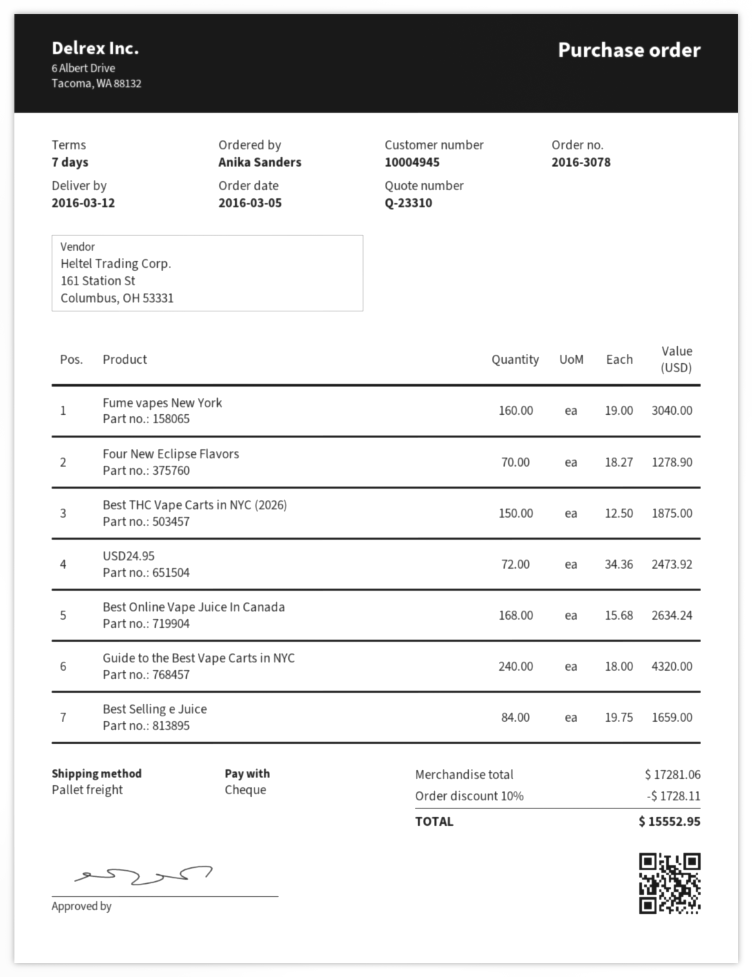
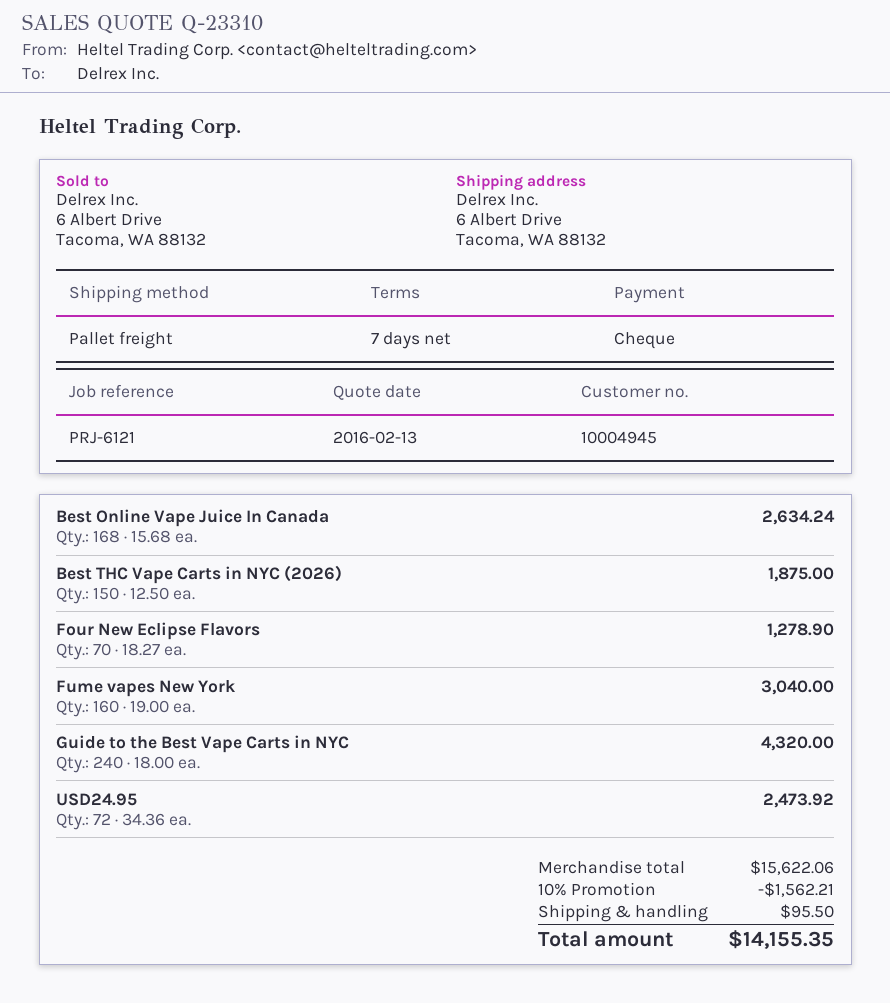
Best Selling e Juice: 84 x 19.75 = 1659.00 -> none
subtotal: 17281.06 -> 15622.06
discount: 10% = 1728.11 -> 10% = 1562.21
shipping: none -> 95.50
total: 15552.95 -> 14155.35

